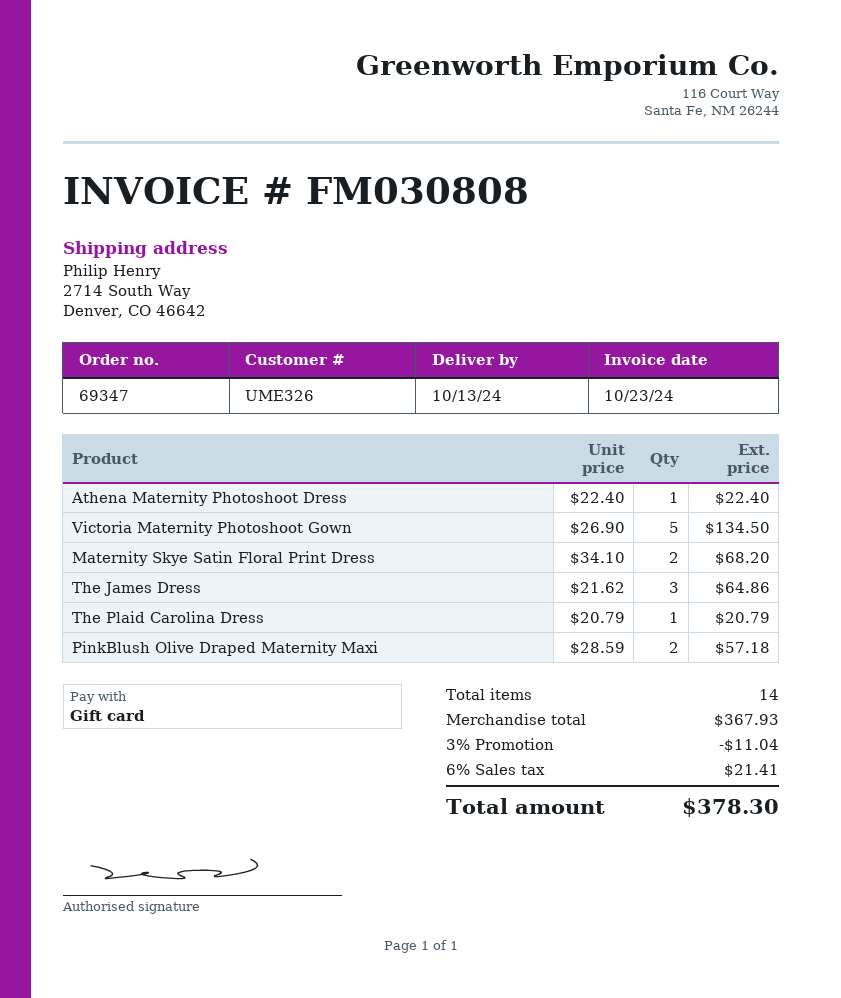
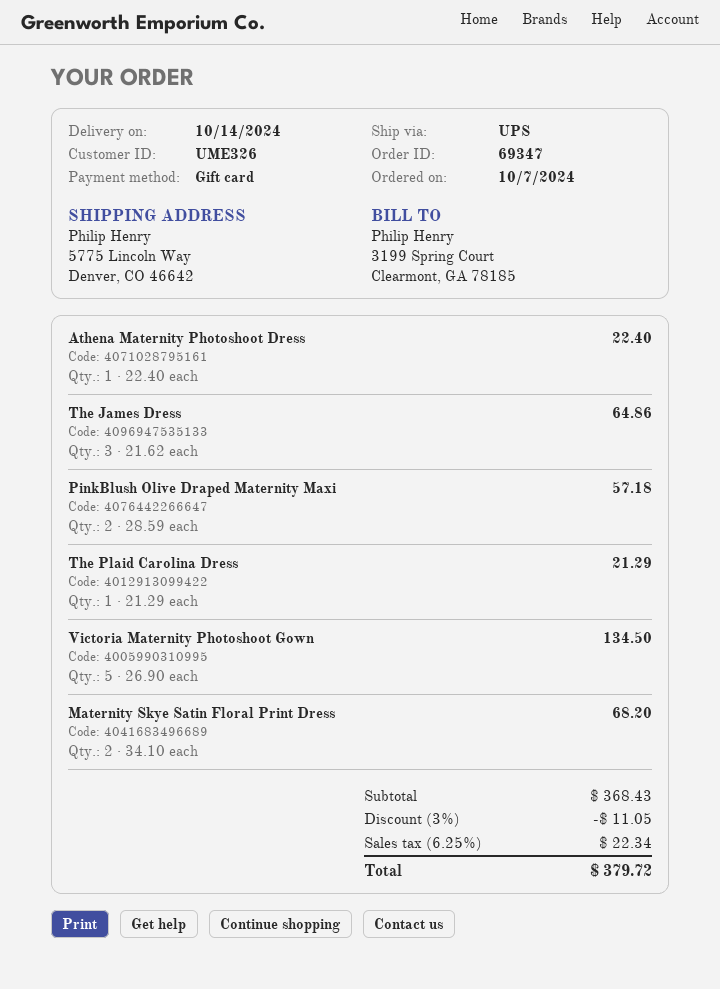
delivery date: 2024-10-13 -> 2024-10-14
ship to: 2714 South Way, Denver, CO 46642 -> 5775 Lincoln Way, Denver, CO 46642
The Plaid Carolina Dress: 1 x 20.79 = 20.79 -> 1 x 21.29 = 21.29
subtotal: 367.93 -> 368.43
discount: 3% = 11.04 -> 3% = 11.05
tax: 6% = 21.41 -> 6.25% = 22.34
total: 378.30 -> 379.72

